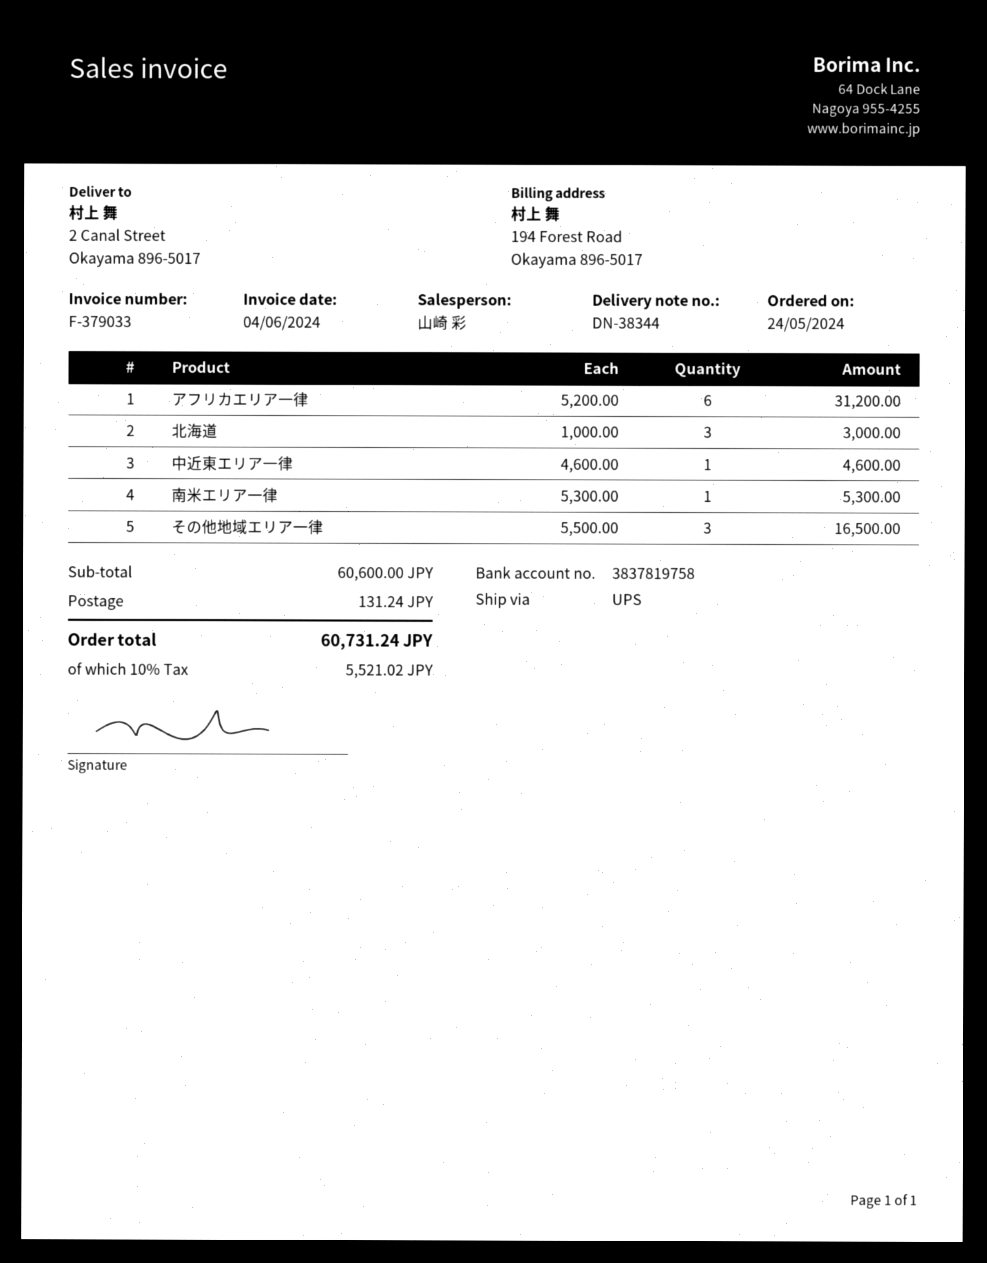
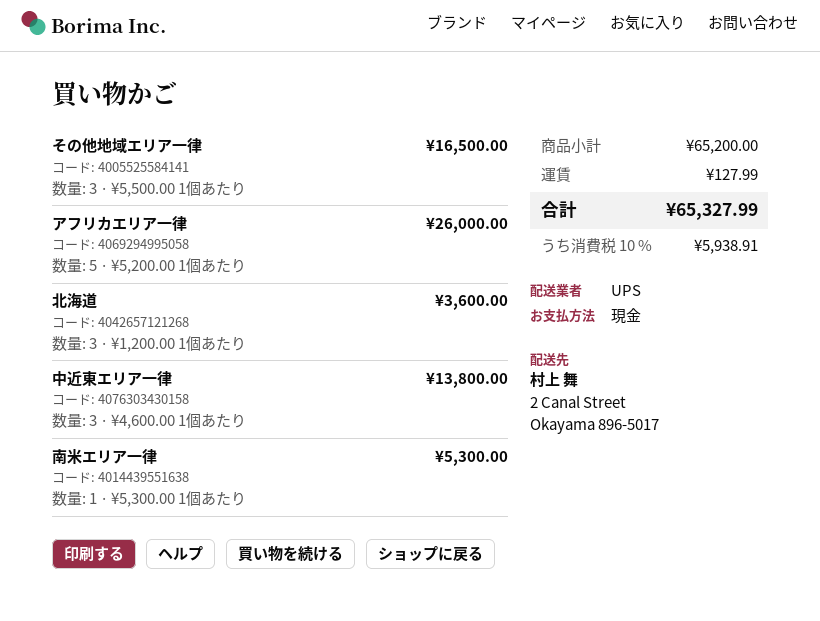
アフリカエリア一律: 6 x 5200.00 = 31200.00 -> 5 x 5200.00 = 26000.00
北海道: 3 x 1000.00 = 3000.00 -> 3 x 1200.00 = 3600.00
中近東エリア一律: 1 x 4600.00 = 4600.00 -> 3 x 4600.00 = 13800.00
subtotal: 60600.00 -> 65200.00
shipping: 131.24 -> 127.99
tax: 10% = 5521.02 -> 10% = 5938.91
total: 60731.24 -> 65327.99

